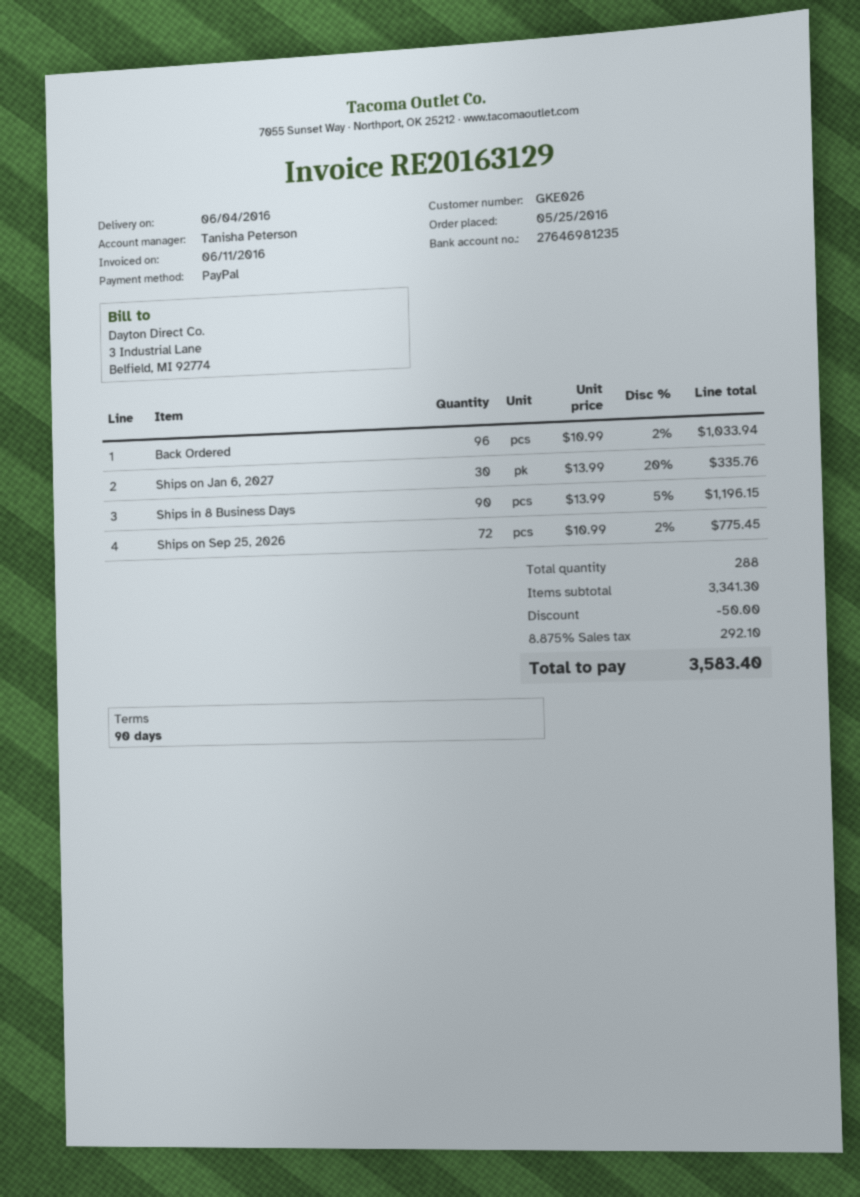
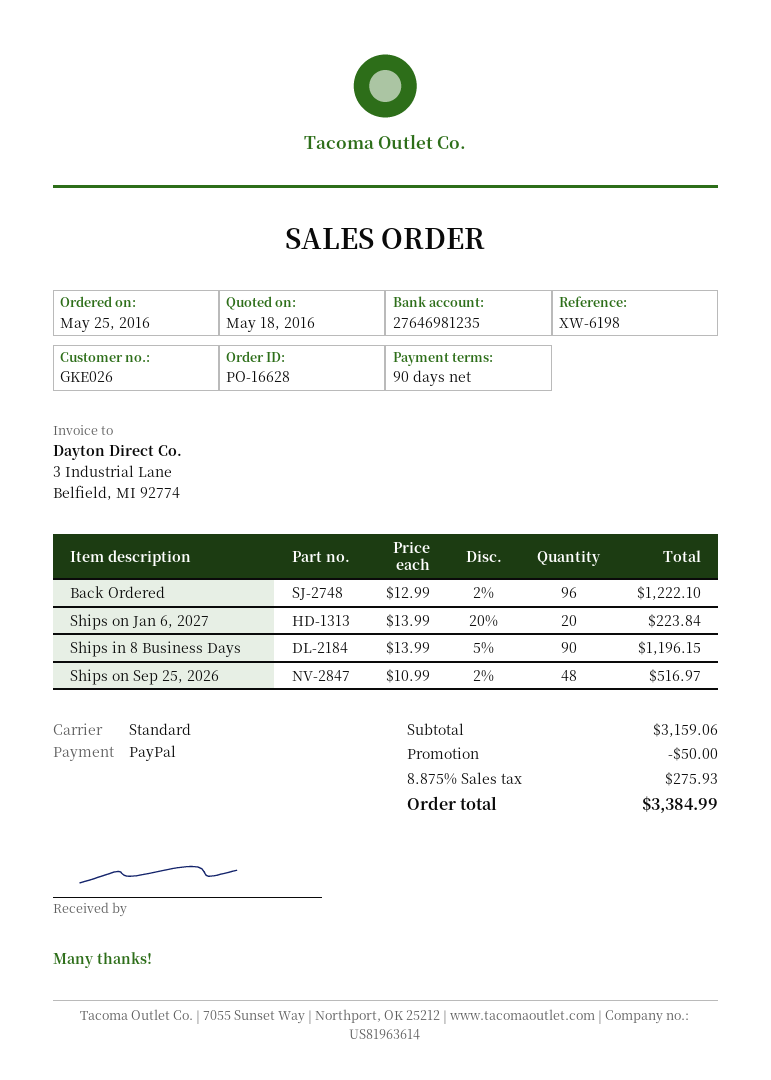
Back Ordered: 96 x 10.99 - 2% = 1033.94 -> 96 x 12.99 - 2% = 1222.10
Ships on Jan 6, 2027: 30 x 13.99 - 20% = 335.76 -> 20 x 13.99 - 20% = 223.84
Ships on Sep 25, 2026: 72 x 10.99 - 2% = 775.45 -> 48 x 10.99 - 2% = 516.97
subtotal: 3341.30 -> 3159.06
tax: 8.875% = 292.10 -> 8.875% = 275.93
total: 3583.40 -> 3384.99

